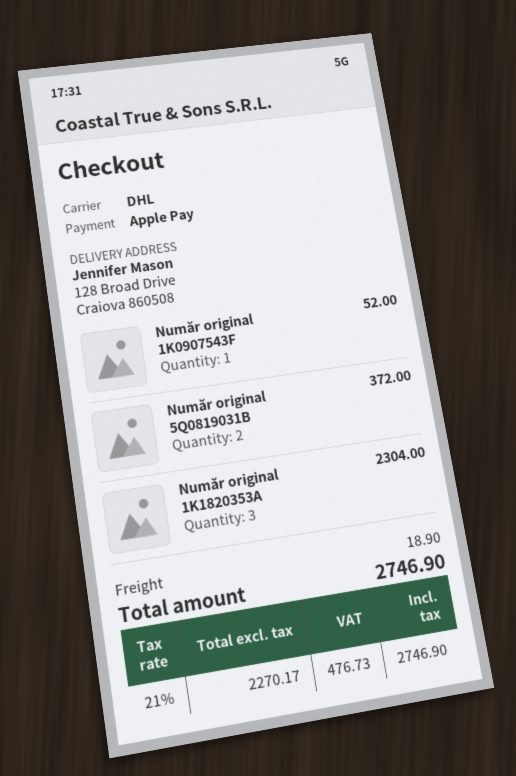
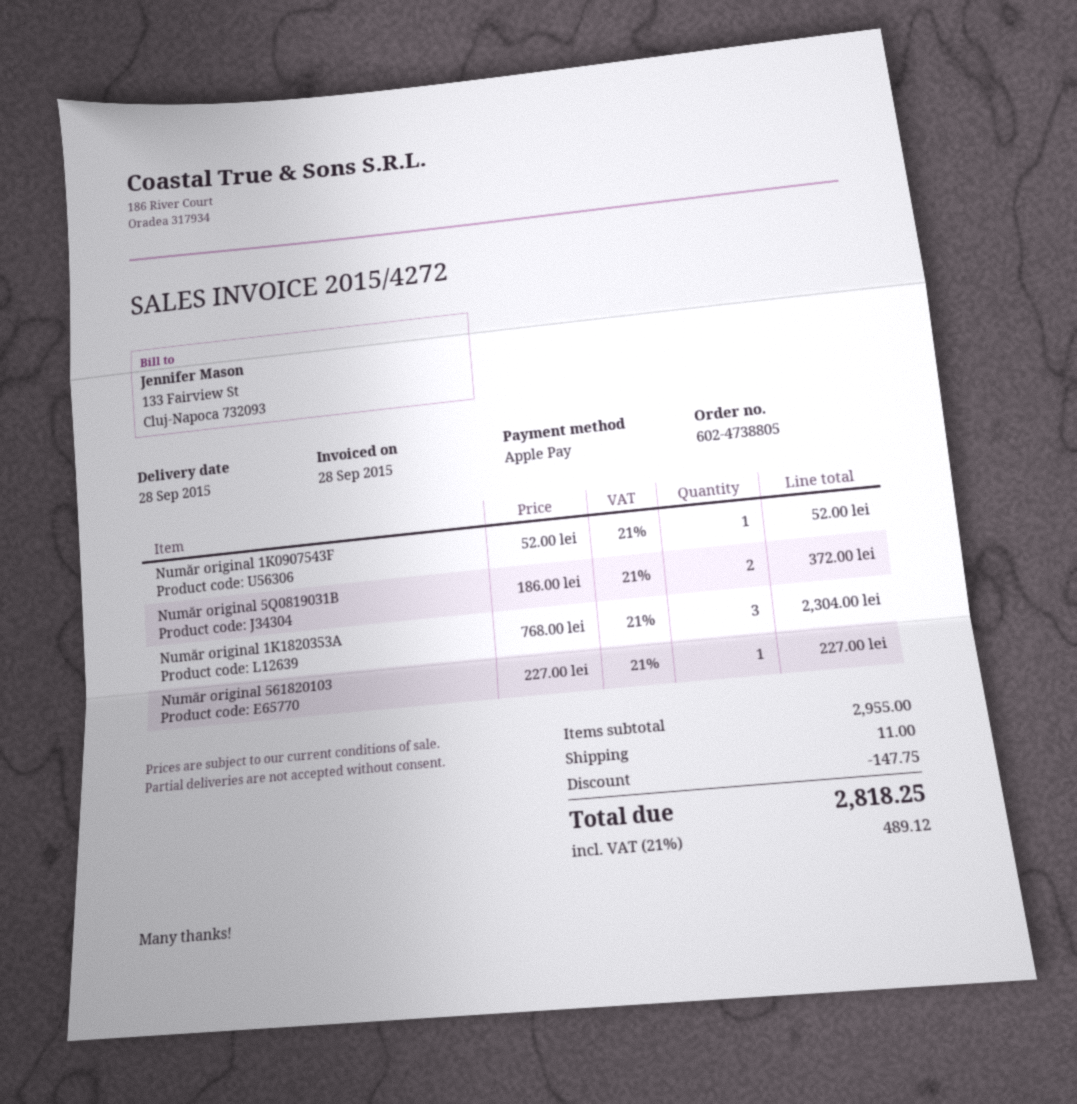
Număr original 561820103: none -> 1 for 227.00
discount: none -> 147.75
shipping: 18.90 -> 11.00
tax: 21% = 476.73 -> 21% = 489.12
total: 2746.90 -> 2818.25

